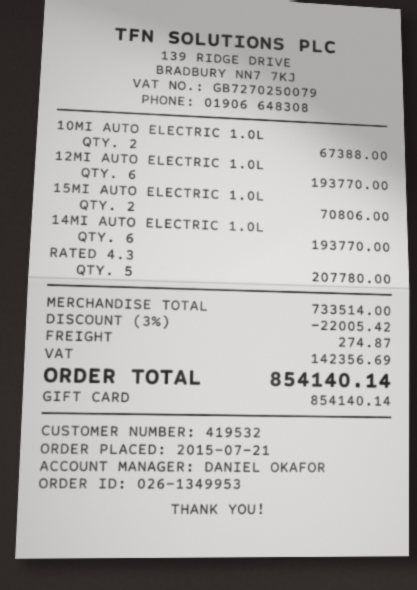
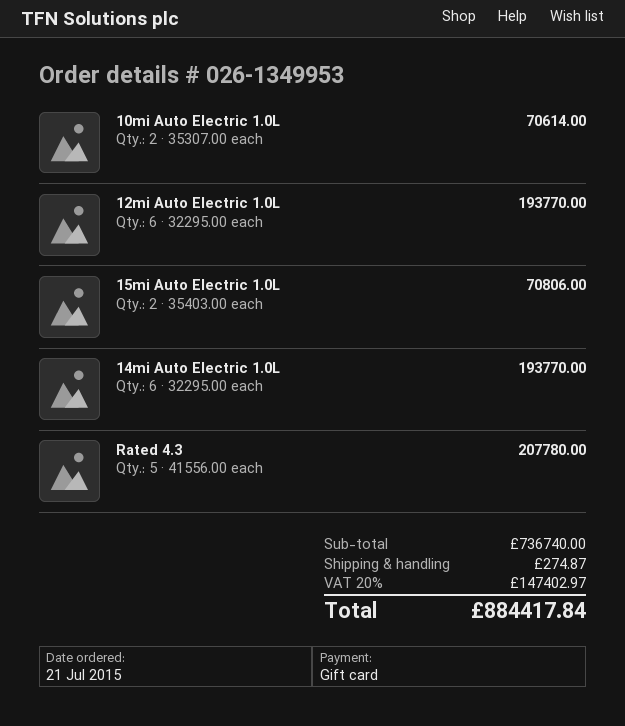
10MI AUTO ELECTRIC 1.0L: 2 for 67388.00 -> 2 for 70614.00
subtotal: 733514.00 -> 736740.00
discount: 3% = 22005.42 -> none
tax: 142356.69 -> 147402.97
total: 854140.14 -> 884417.84

